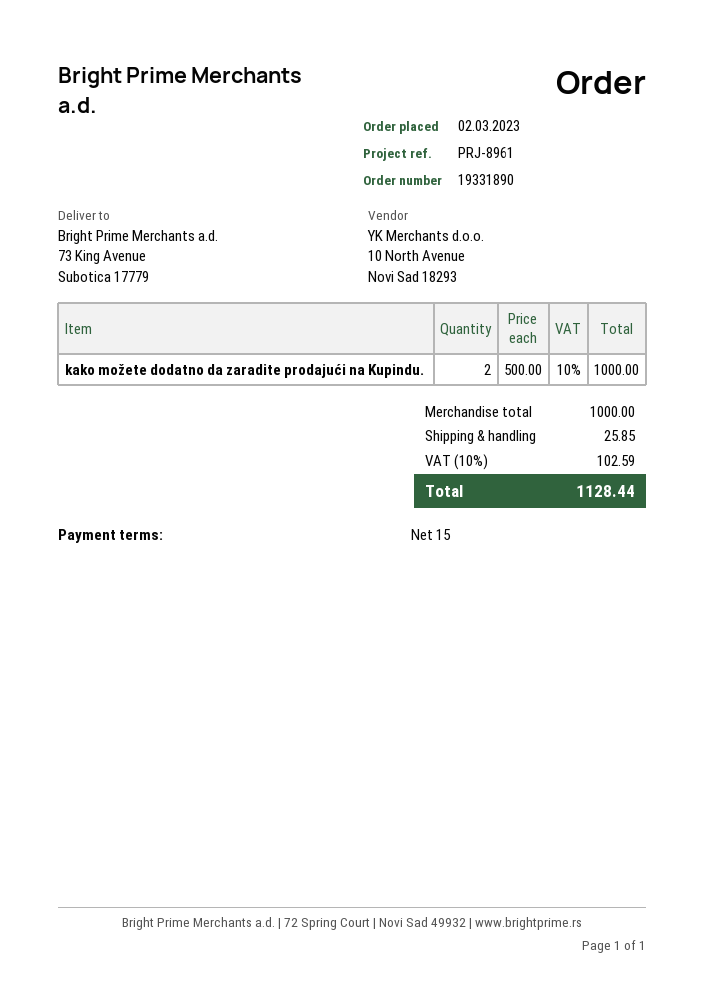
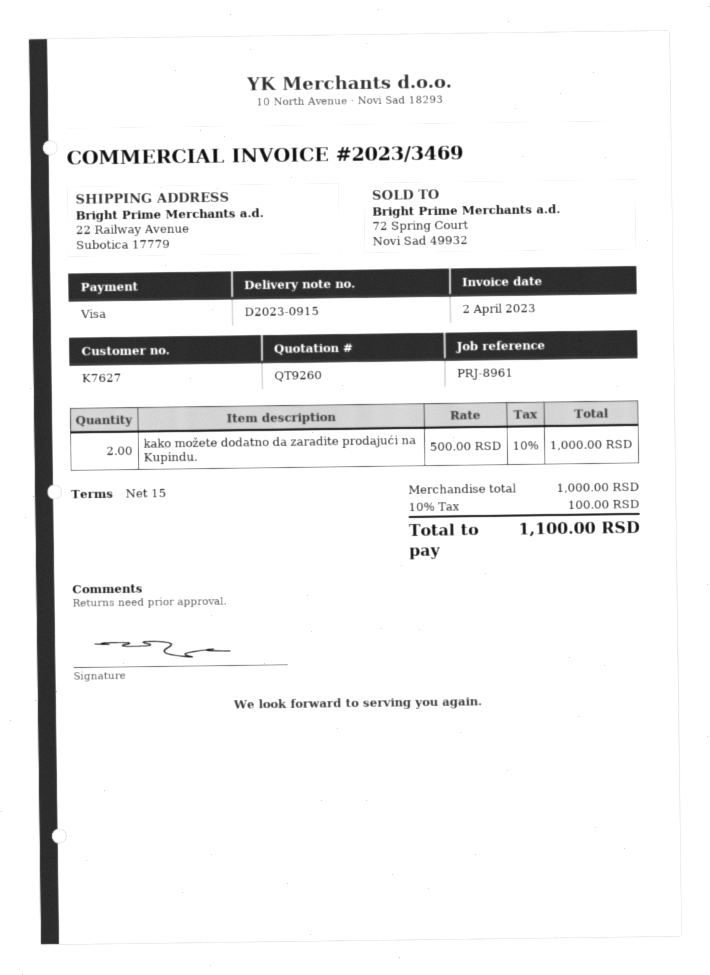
ship to: 73 King Avenue, Subotica 17779 -> 22 Railway Avenue, Subotica 17779
shipping: 25.85 -> none
tax: 10% = 102.59 -> 10% = 100.00
total: 1128.44 -> 1100.00

